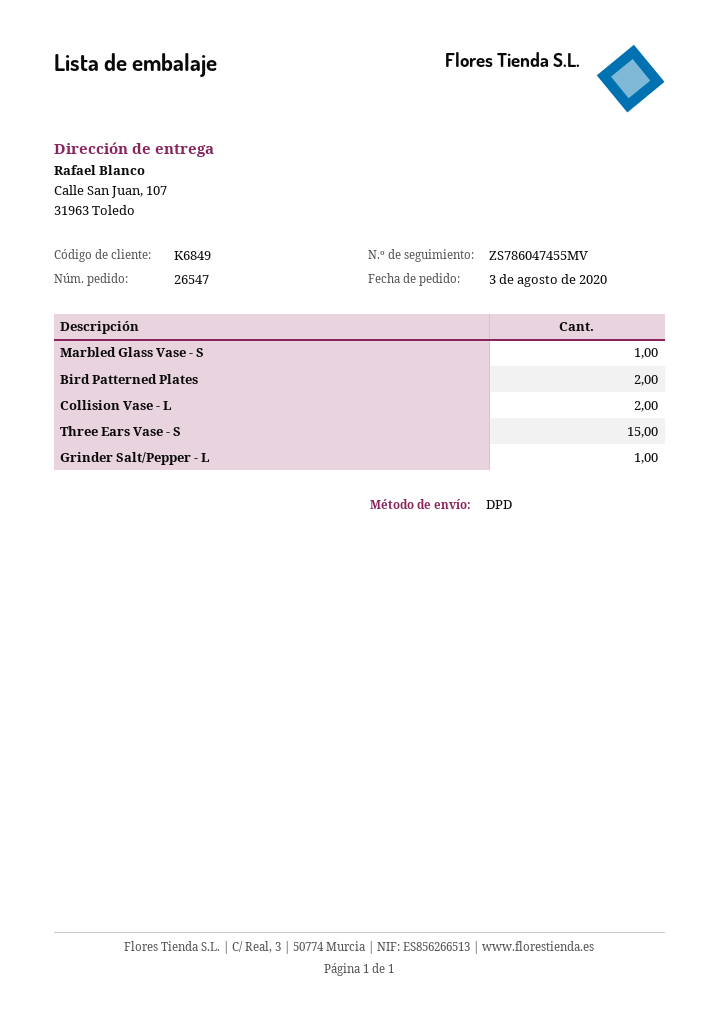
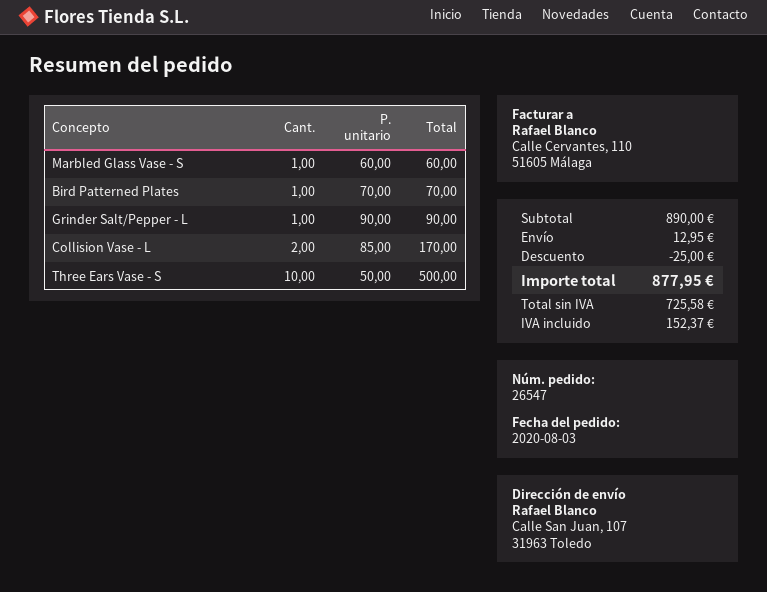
Bird Patterned Plates: 2 -> 1
Three Ears Vase - S: 15 -> 10

